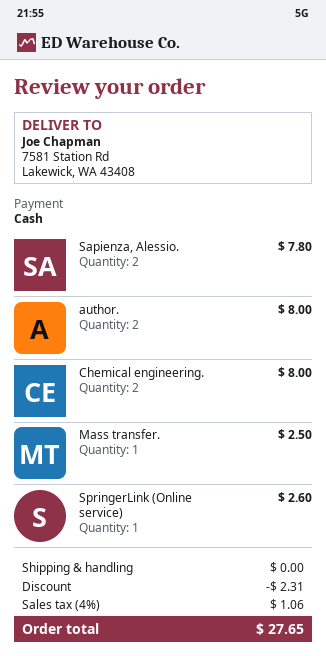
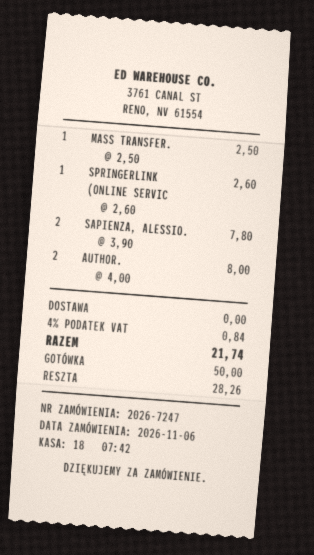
Chemical engineering.: 2 for 8.00 -> none
discount: 2.31 -> none
tax: 4% = 1.06 -> 4% = 0.84
total: 27.65 -> 21.74

